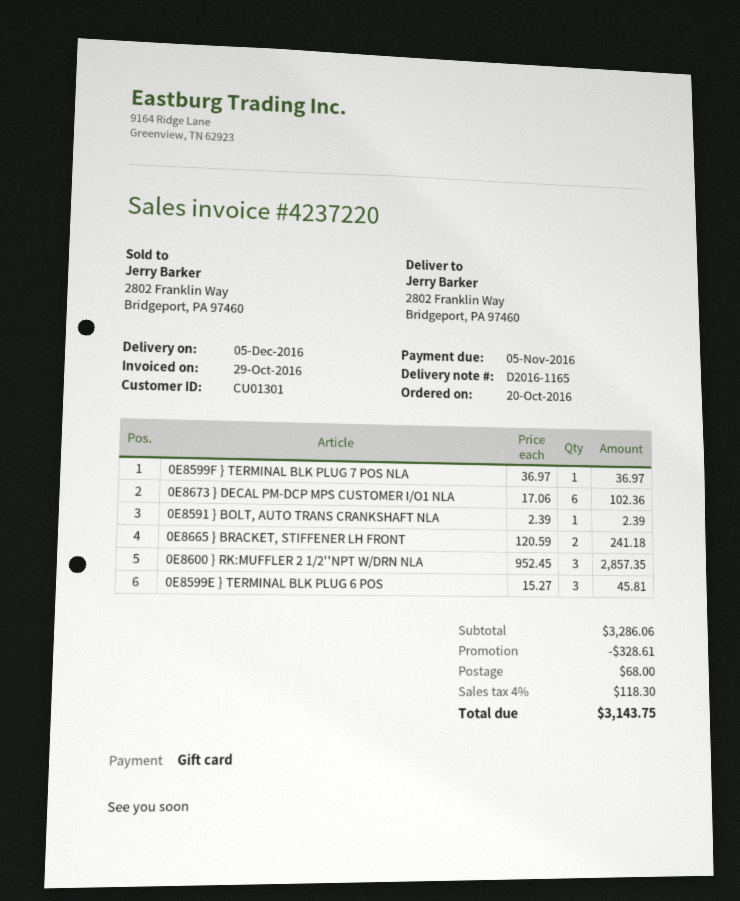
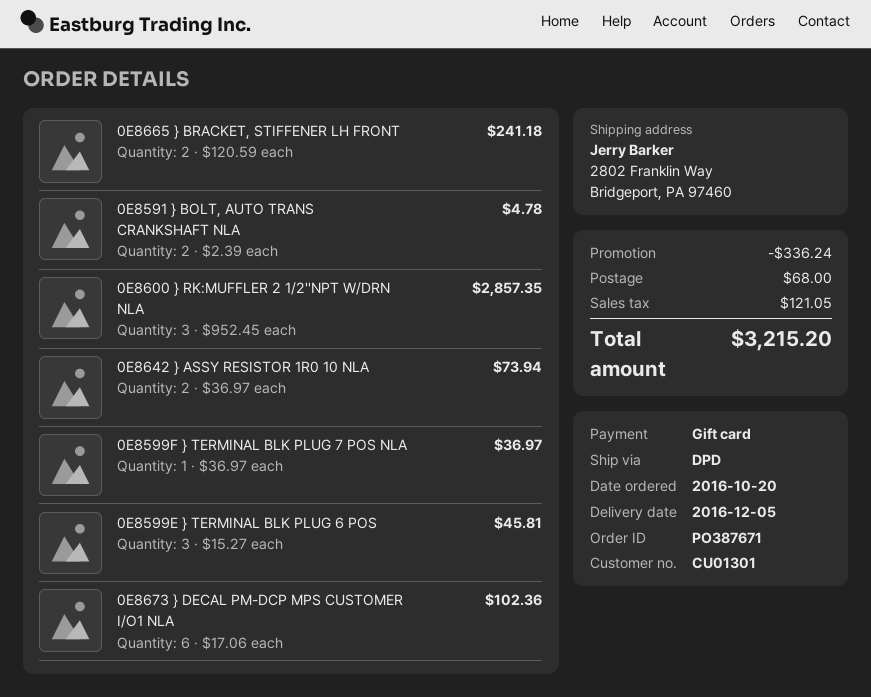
0E8591 } BOLT, AUTO TRANS CRANKSHAFT NLA: 1 x 2.39 = 2.39 -> 2 x 2.39 = 4.78
0E8642 } ASSY RESISTOR 1R0 10 NLA: none -> 2 x 36.97 = 73.94
discount: 328.61 -> 336.24
tax: 118.30 -> 121.05
total: 3143.75 -> 3215.20

